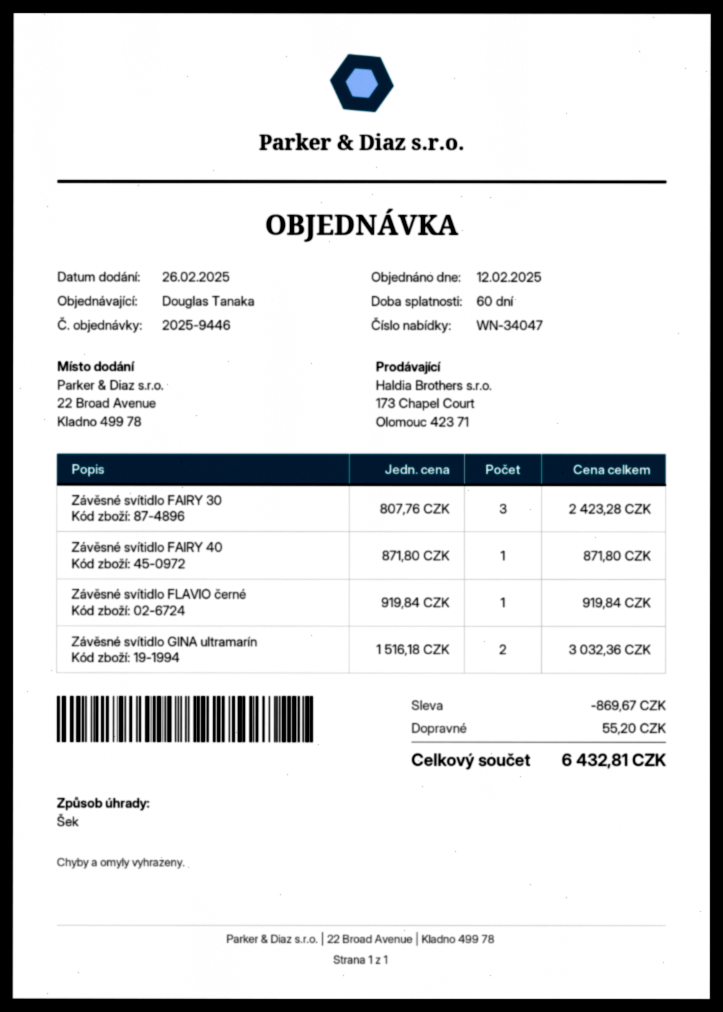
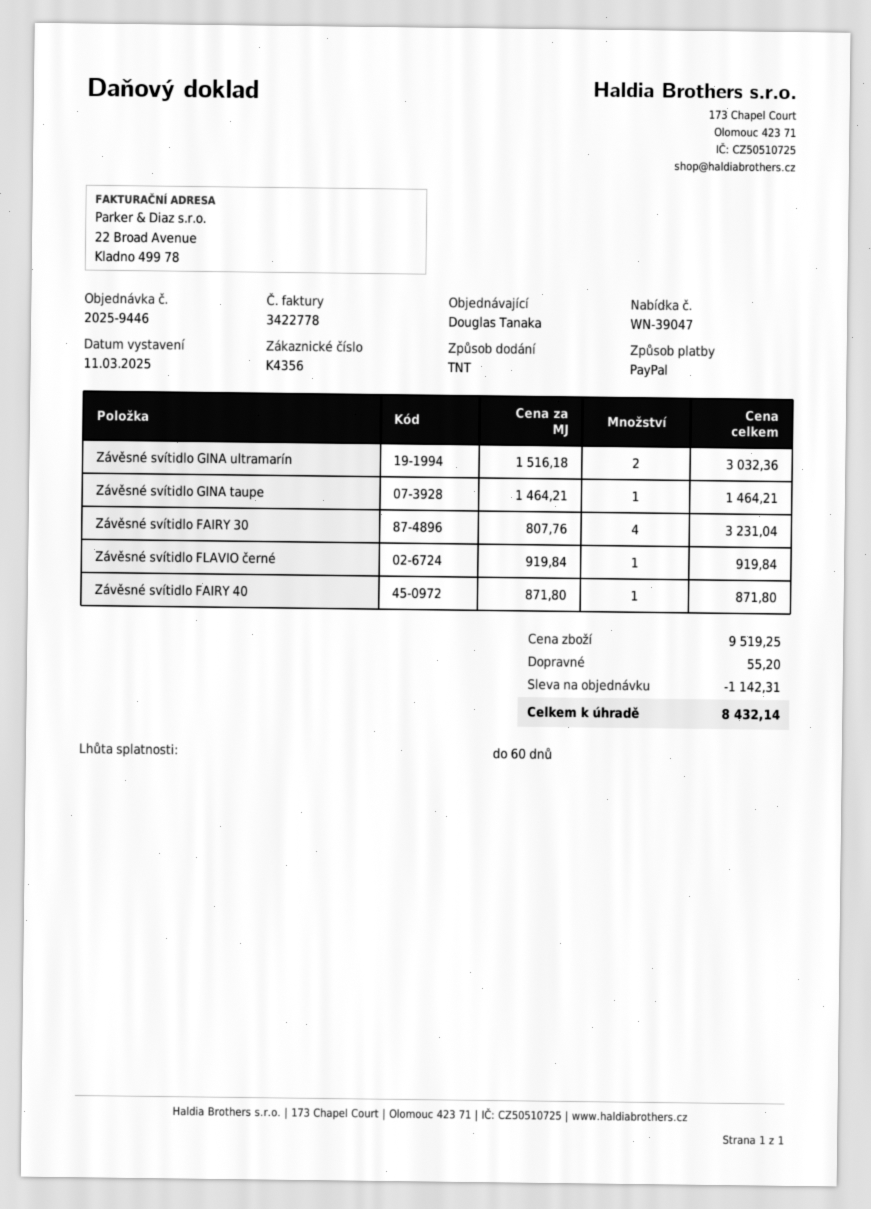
quote number: WN-34047 -> WN-39047
payment method: cheque -> PayPal
Závěsné svítidlo FAIRY 30: 3 x 807.76 = 2423.28 -> 4 x 807.76 = 3231.04
Závěsné svítidlo GINA taupe: none -> 1 x 1464.21 = 1464.21
discount: 869.67 -> 1142.31
total: 6432.81 -> 8432.14

